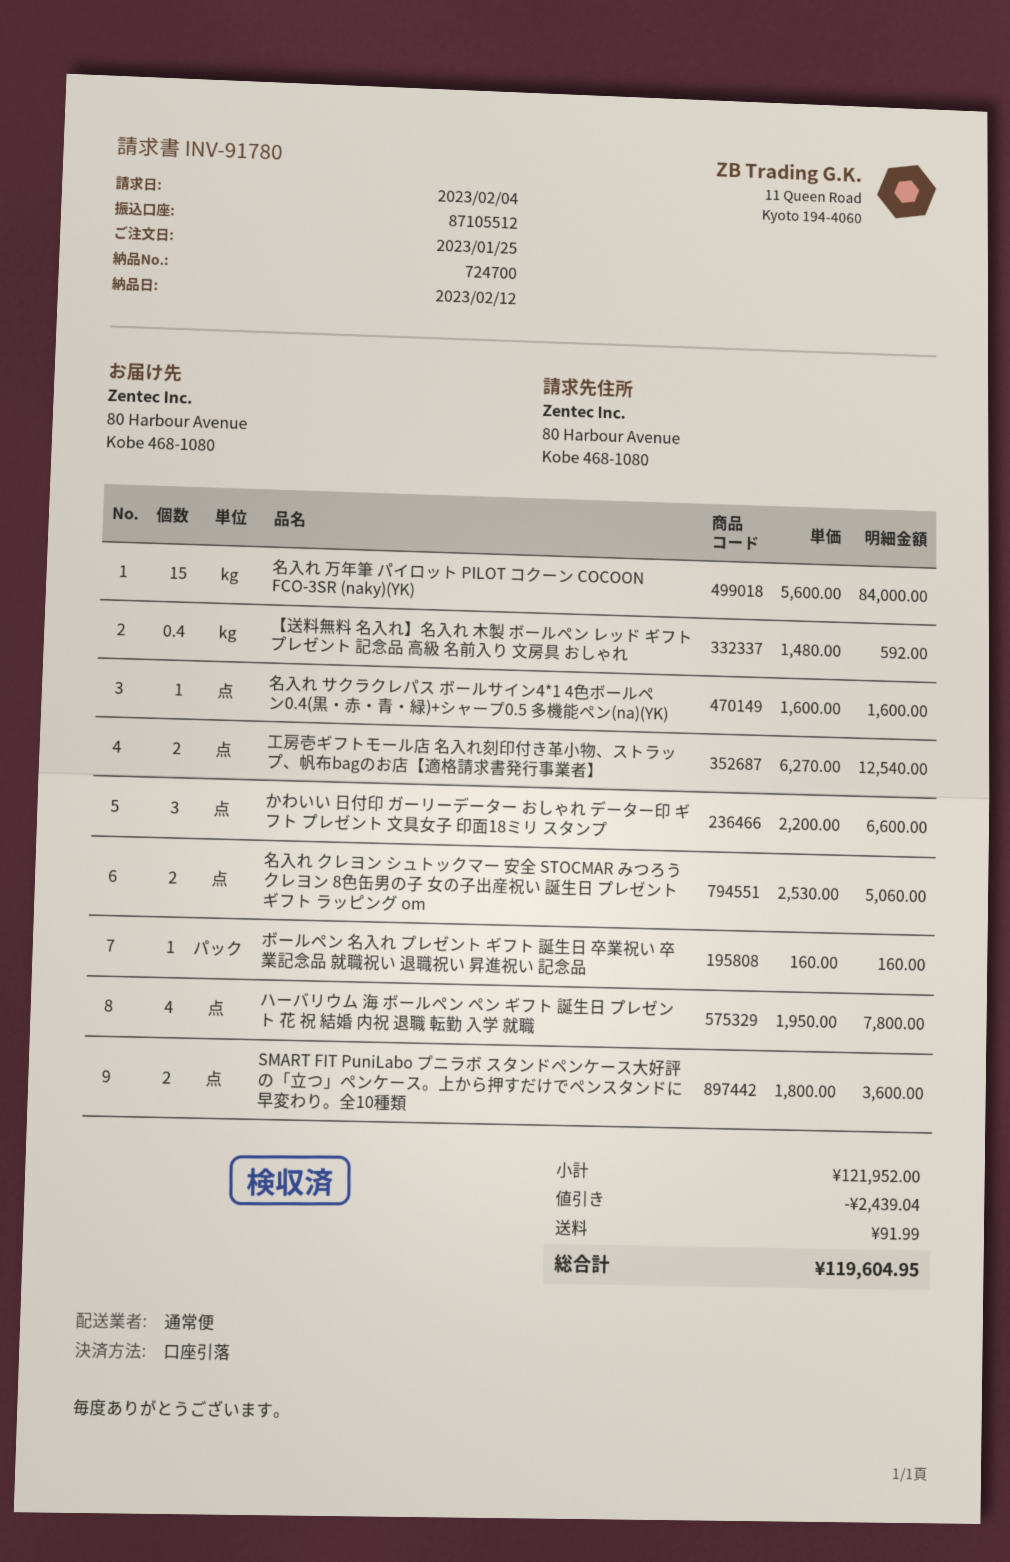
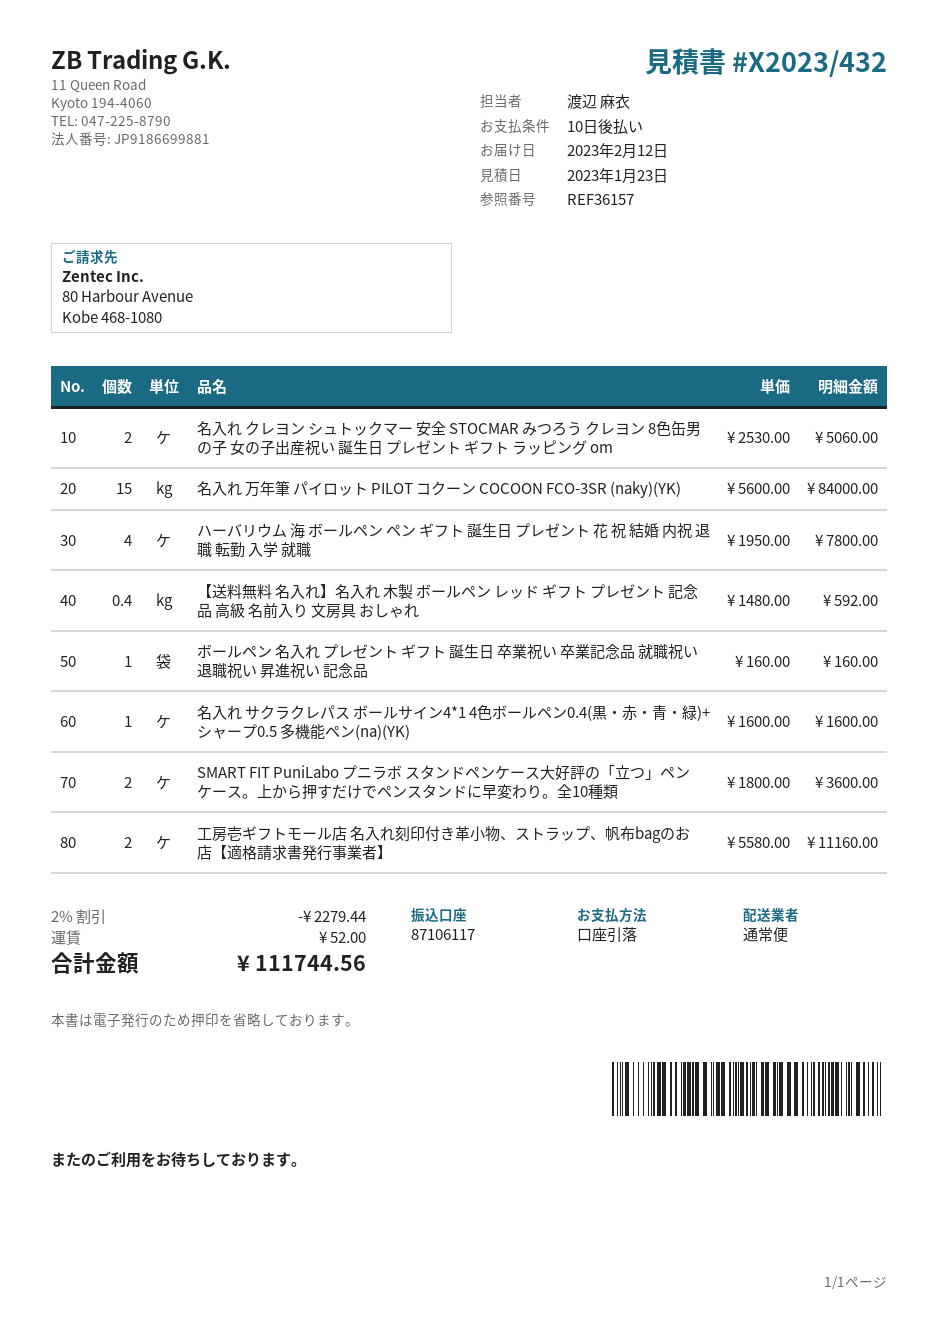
bank account: 87105512 -> 87106117
工房壱ギフトモール店 名入れ刻印付き革小物、ストラップ、帆布bagのお店【適格請求書発行事業者】: 2 x 6270.00 = 12540.00 -> 2 x 5580.00 = 11160.00
かわいい 日付印 ガーリーデーター おしゃれ データー印 ギフト プレゼント 文具女子 印面18ミリ スタンプ: 3 x 2200.00 = 6600.00 -> none
discount: 2439.04 -> 2279.44
shipping: 91.99 -> 52.00
total: 119604.95 -> 111744.56

